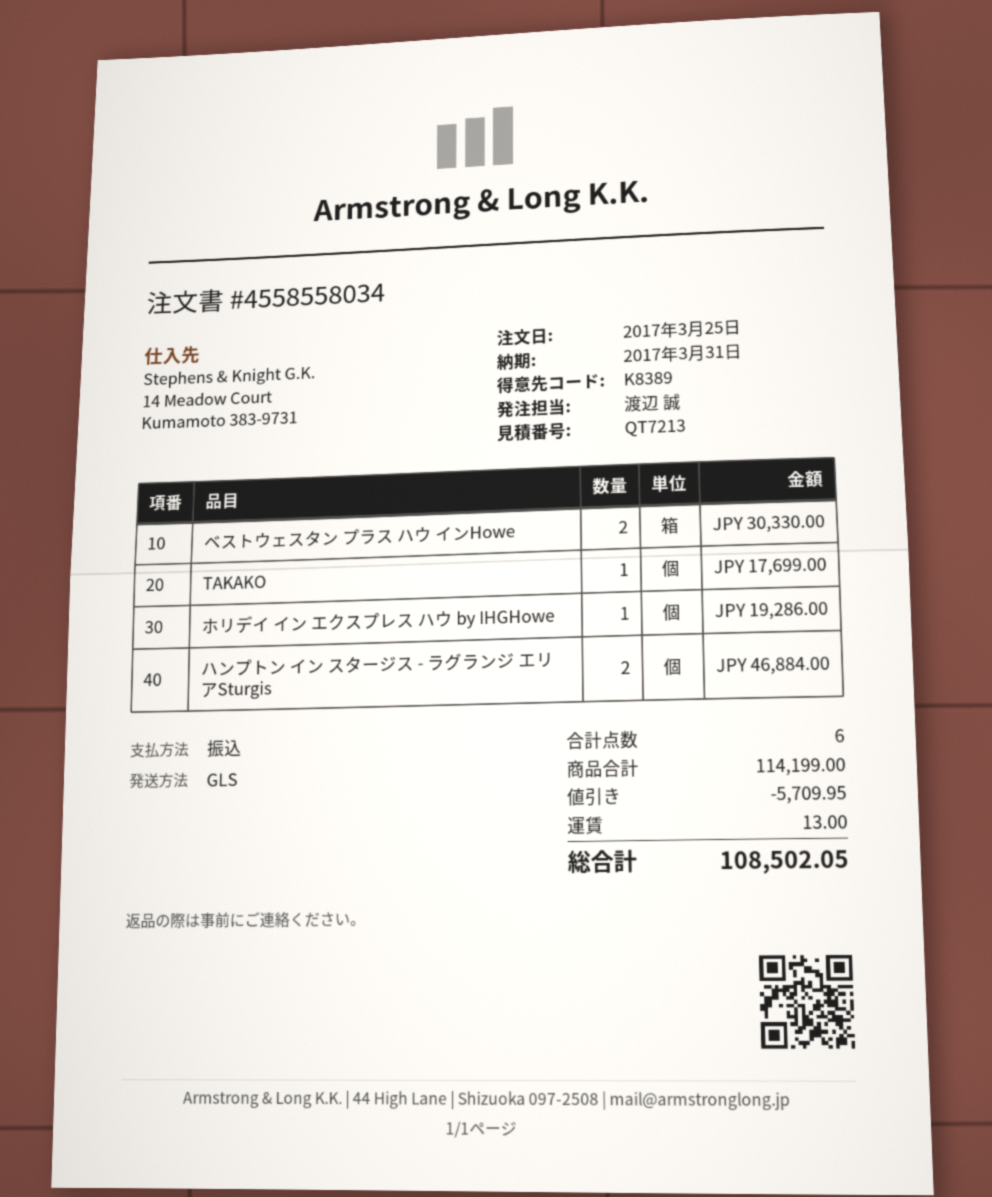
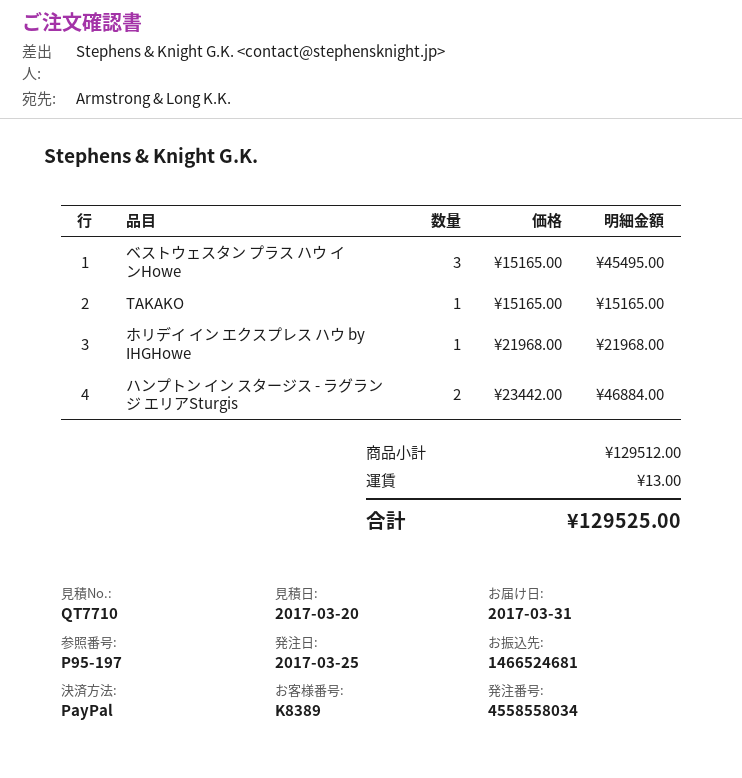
quote number: QT7213 -> QT7710
payment method: bank transfer -> PayPal
ベストウェスタン プラス ハウ インHowe: 2 for 30330.00 -> 3 for 45495.00
TAKAKO: 1 for 17699.00 -> 1 for 15165.00
ホリデイ イン エクスプレス ハウ by IHGHowe: 1 for 19286.00 -> 1 for 21968.00
subtotal: 114199.00 -> 129512.00
discount: 5709.95 -> none
total: 108502.05 -> 129525.00

